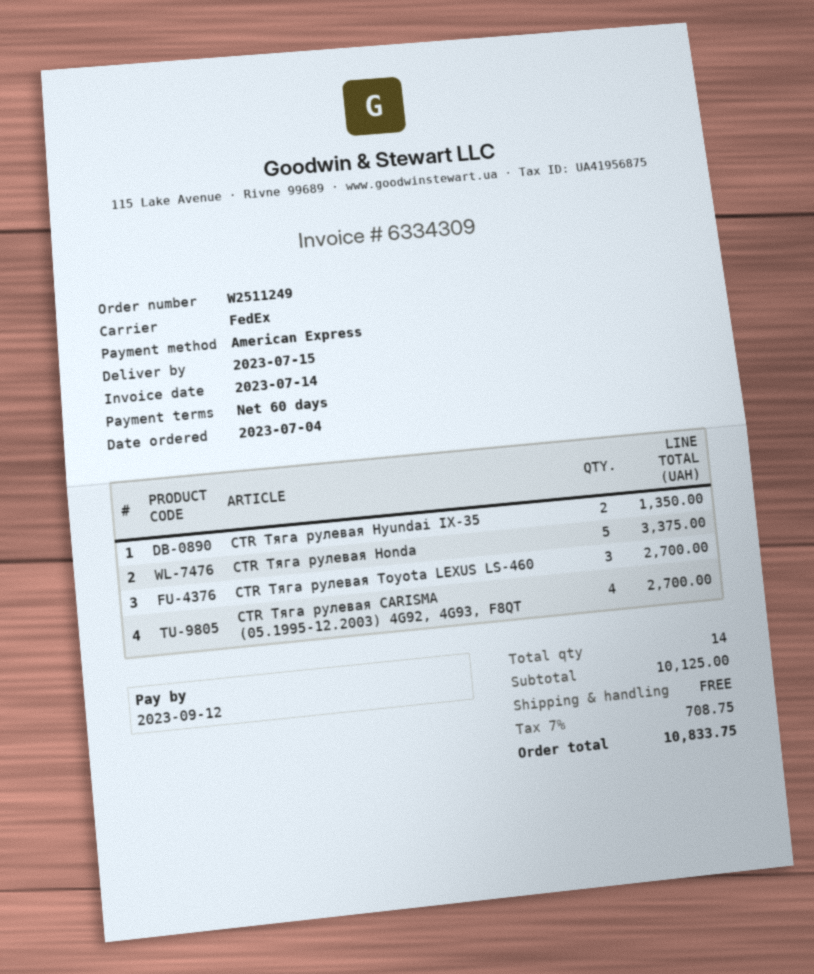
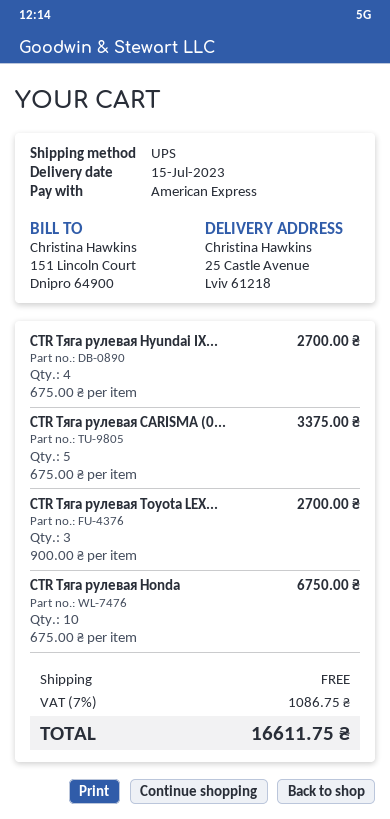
shipping method: FedEx -> UPS
CTR Тяга рулевая Hyundai IX-35: 2 for 1350.00 -> 4 for 2700.00
CTR Тяга рулевая Honda: 5 for 3375.00 -> 10 for 6750.00
CTR Тяга рулевая CARISMA (05.1995-12.2003) 4G92, 4G93, F8QT: 4 for 2700.00 -> 5 for 3375.00
tax: 7% = 708.75 -> 7% = 1086.75
total: 10833.75 -> 16611.75

